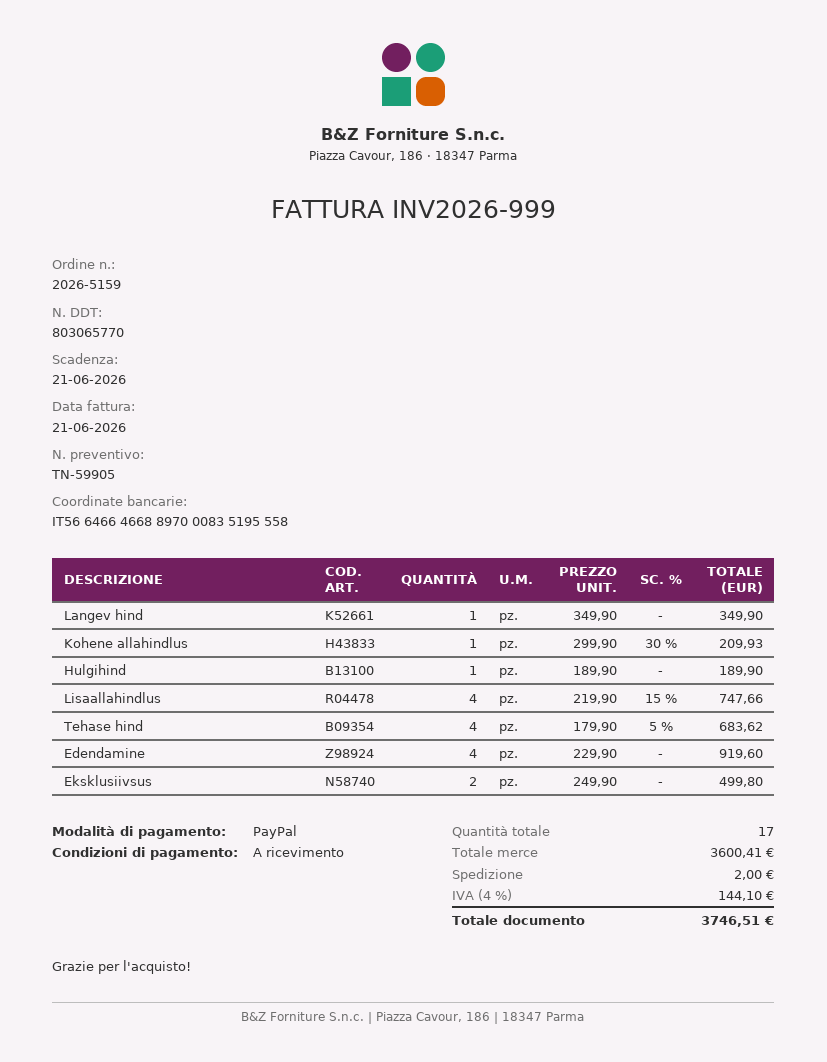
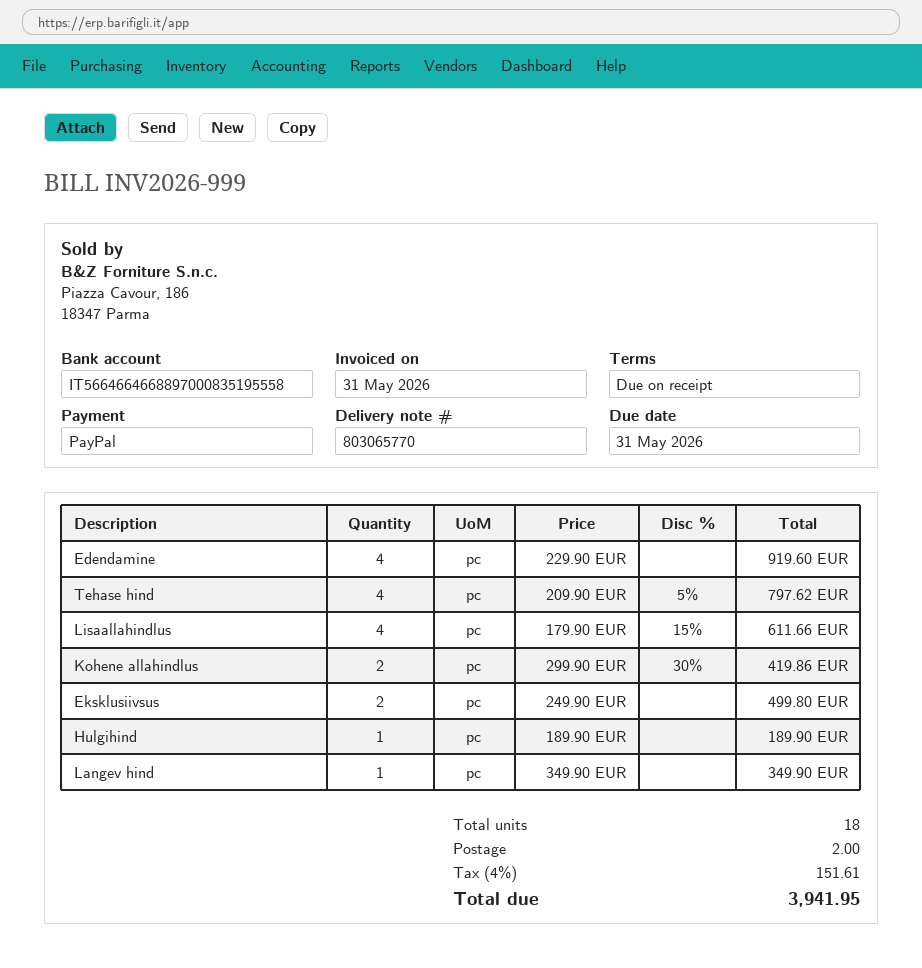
invoice date: 2026-06-21 -> 2026-05-31
due date: 2026-06-21 -> 2026-05-31
Kohene allahindlus: 1 x 299.90 - 30% = 209.93 -> 2 x 299.90 - 30% = 419.86
Lisaallahindlus: 4 x 219.90 - 15% = 747.66 -> 4 x 179.90 - 15% = 611.66
Tehase hind: 4 x 179.90 - 5% = 683.62 -> 4 x 209.90 - 5% = 797.62
total quantity: 17 -> 18
tax: 4% = 144.10 -> 4% = 151.61
total: 3746.51 -> 3941.95

